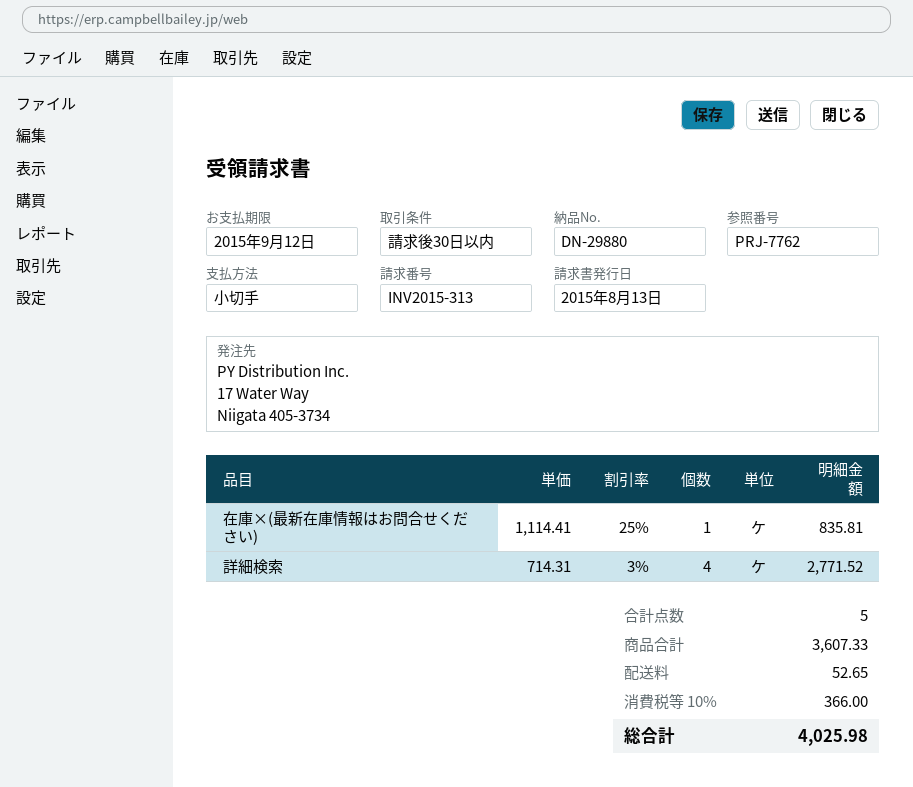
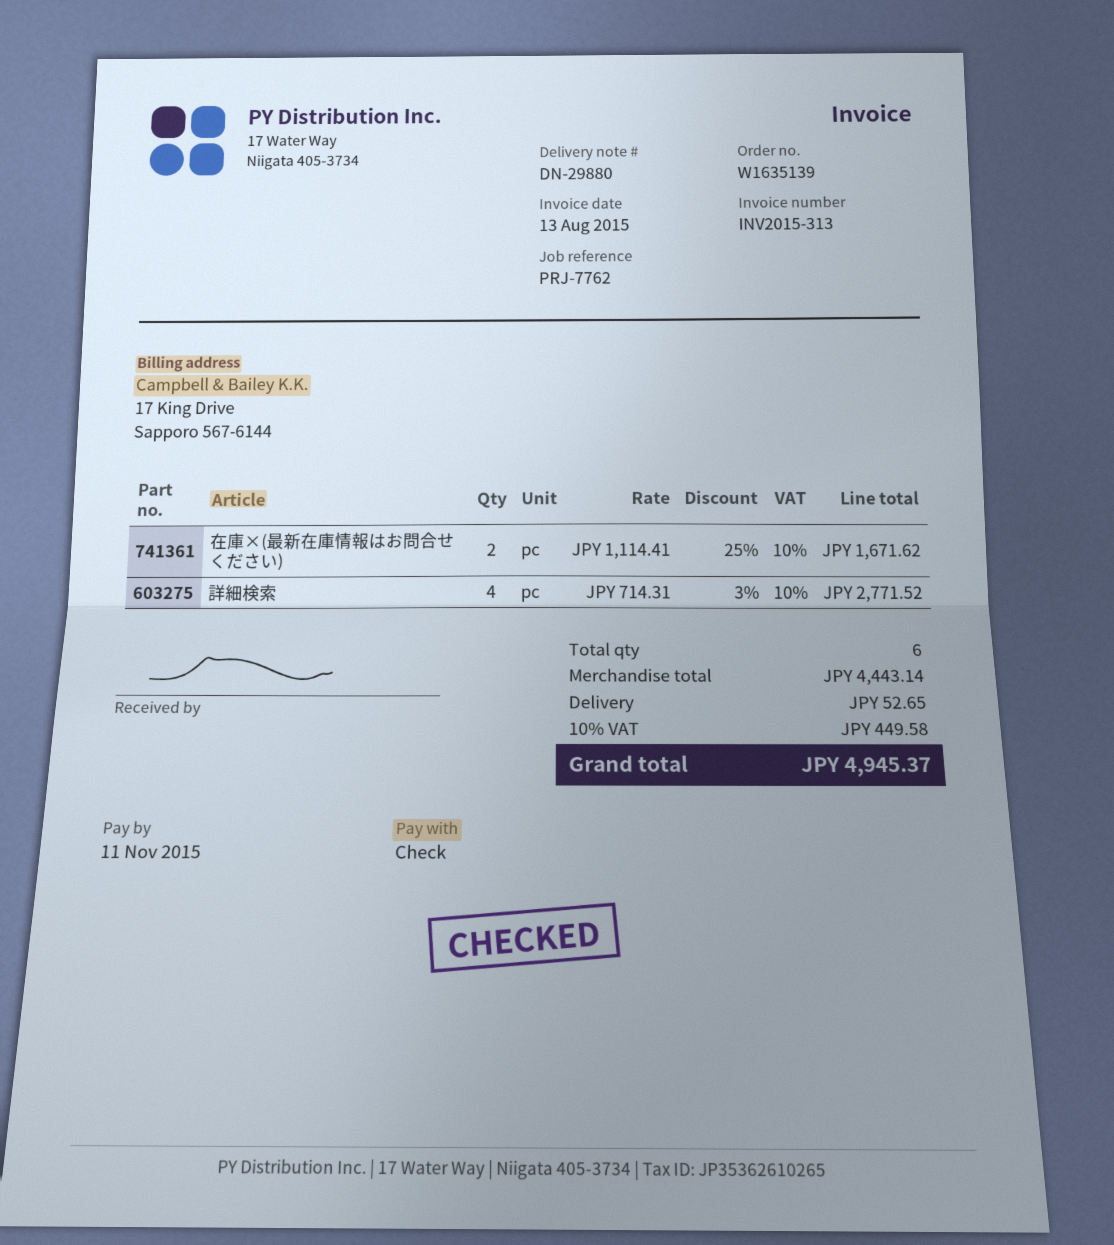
due date: 2015-09-12 -> 2015-11-11
在庫×(最新在庫情報はお問合せください): 1 x 1114.41 - 25% = 835.81 -> 2 x 1114.41 - 25% = 1671.62
total quantity: 5 -> 6
subtotal: 3607.33 -> 4443.14
tax: 10% = 366.00 -> 10% = 449.58
total: 4025.98 -> 4945.37

